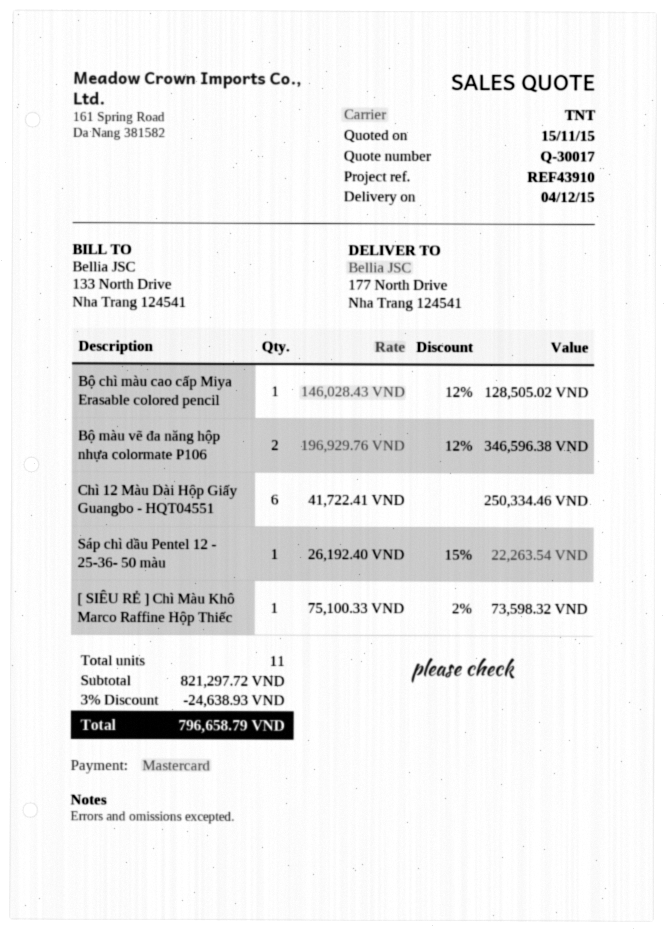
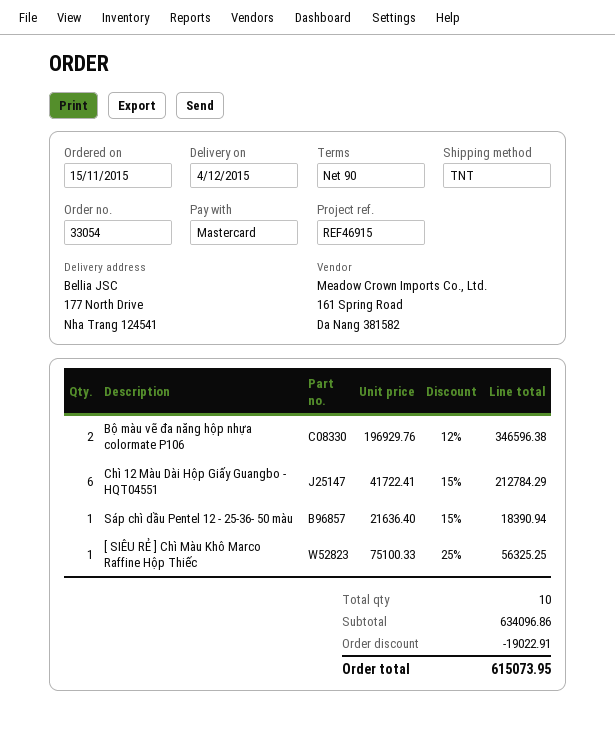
reference: REF43910 -> REF46915
Bộ chì màu cao cấp Miya Erasable colored pencil: 1 x 146028.43 - 12% = 128505.02 -> none
Chì 12 Màu Dài Hộp Giấy Guangbo - HQT04551: 6 x 41722.41 = 250334.46 -> 6 x 41722.41 - 15% = 212784.29
Sáp chì dầu Pentel 12 - 25-36- 50 màu: 1 x 26192.40 - 15% = 22263.54 -> 1 x 21636.40 - 15% = 18390.94
[ SIÊU RẺ ] Chì Màu Khô Marco Raffine Hộp Thiếc: 1 x 75100.33 - 2% = 73598.32 -> 1 x 75100.33 - 25% = 56325.25
total quantity: 11 -> 10
subtotal: 821297.72 -> 634096.86
discount: 24638.93 -> 19022.91
total: 796658.79 -> 615073.95

